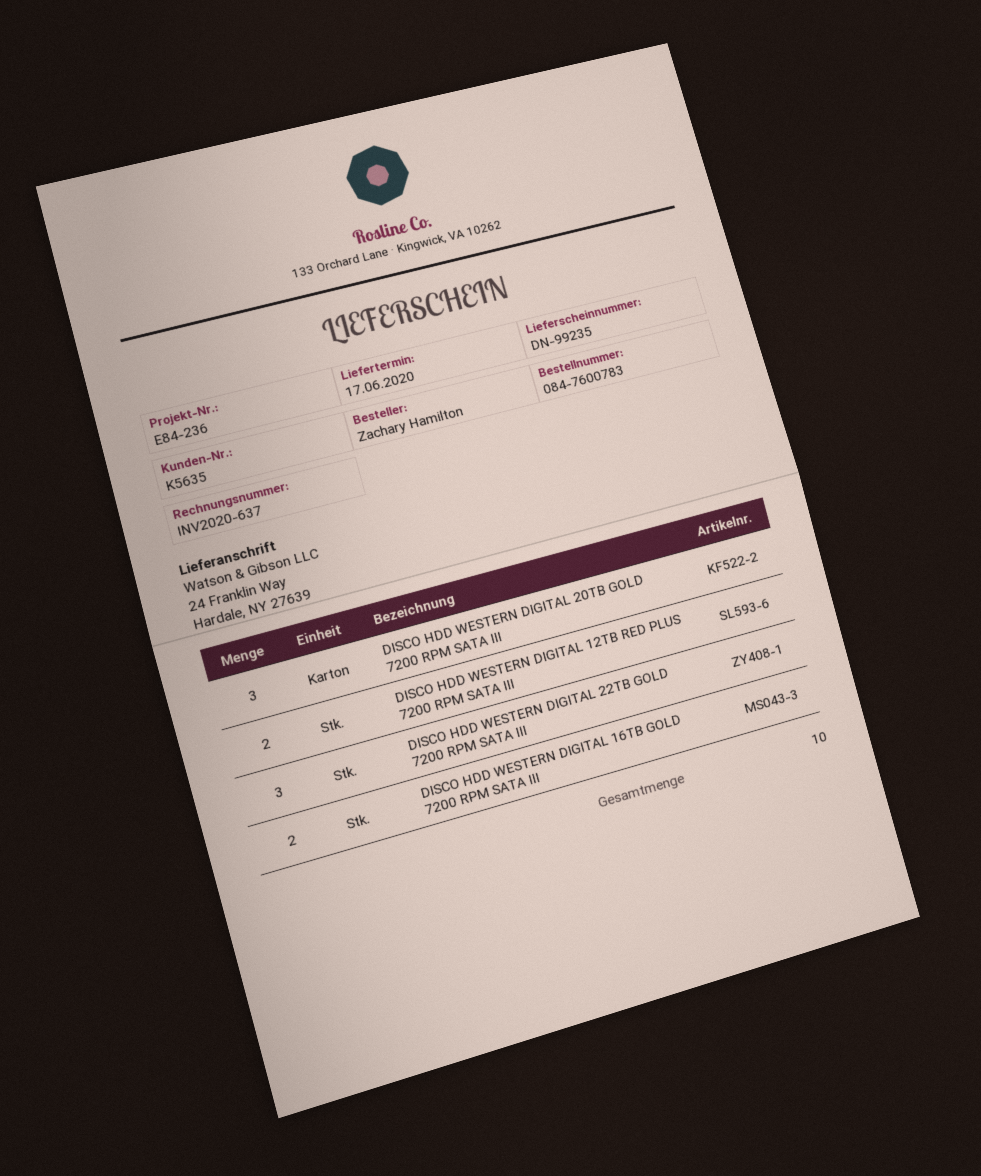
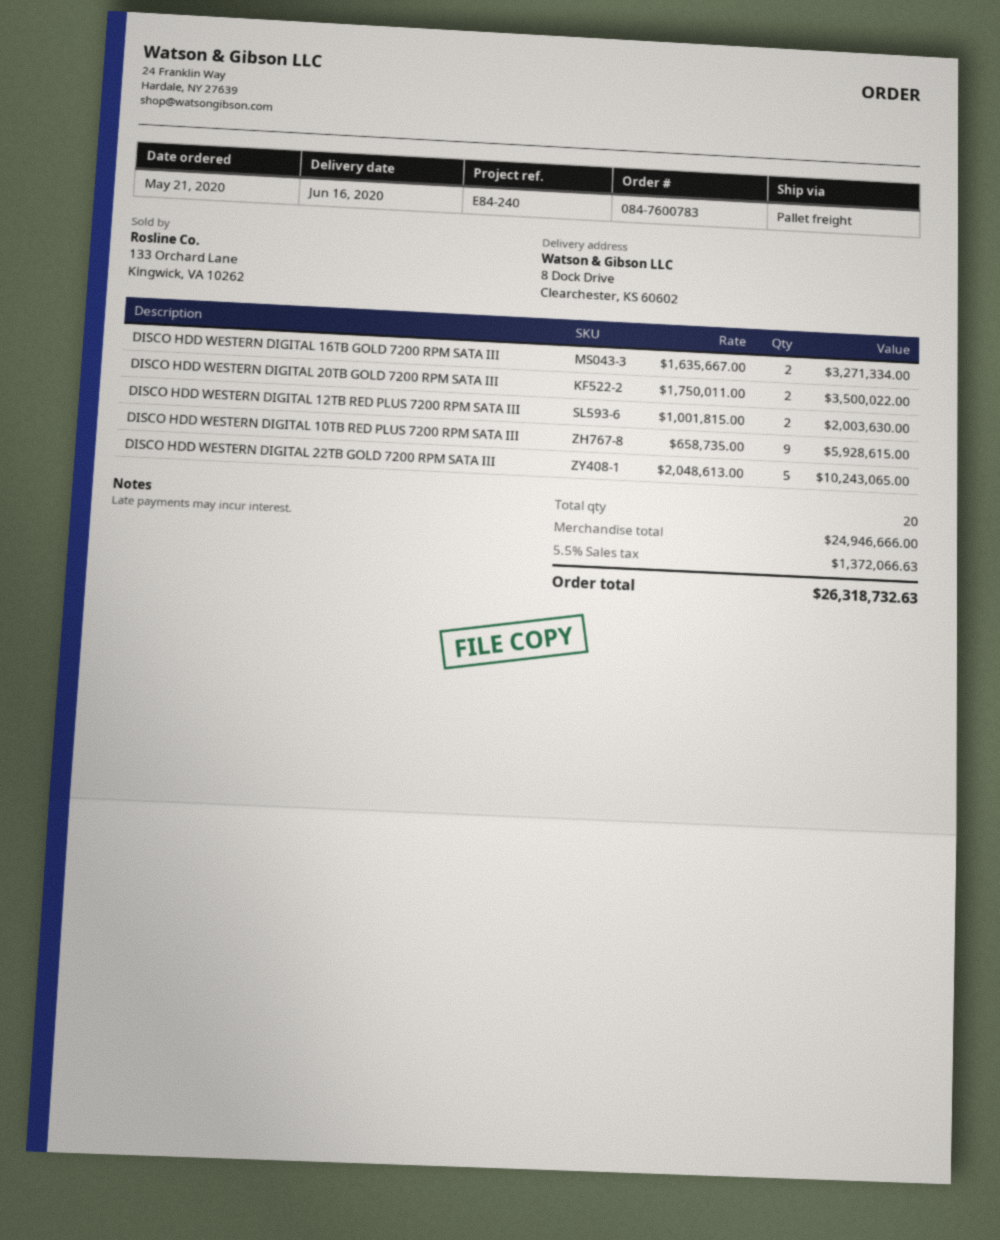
delivery date: 2020-06-17 -> 2020-06-16
reference: E84-236 -> E84-240
ship to: 24 Franklin Way, Hardale, NY 27639 -> 8 Dock Drive, Clearchester, KS 60602
DISCO HDD WESTERN DIGITAL 20TB GOLD 7200 RPM SATA III: 3 -> 2
DISCO HDD WESTERN DIGITAL 22TB GOLD 7200 RPM SATA III: 3 -> 5
DISCO HDD WESTERN DIGITAL 10TB RED PLUS 7200 RPM SATA III: none -> 9
total quantity: 10 -> 20

